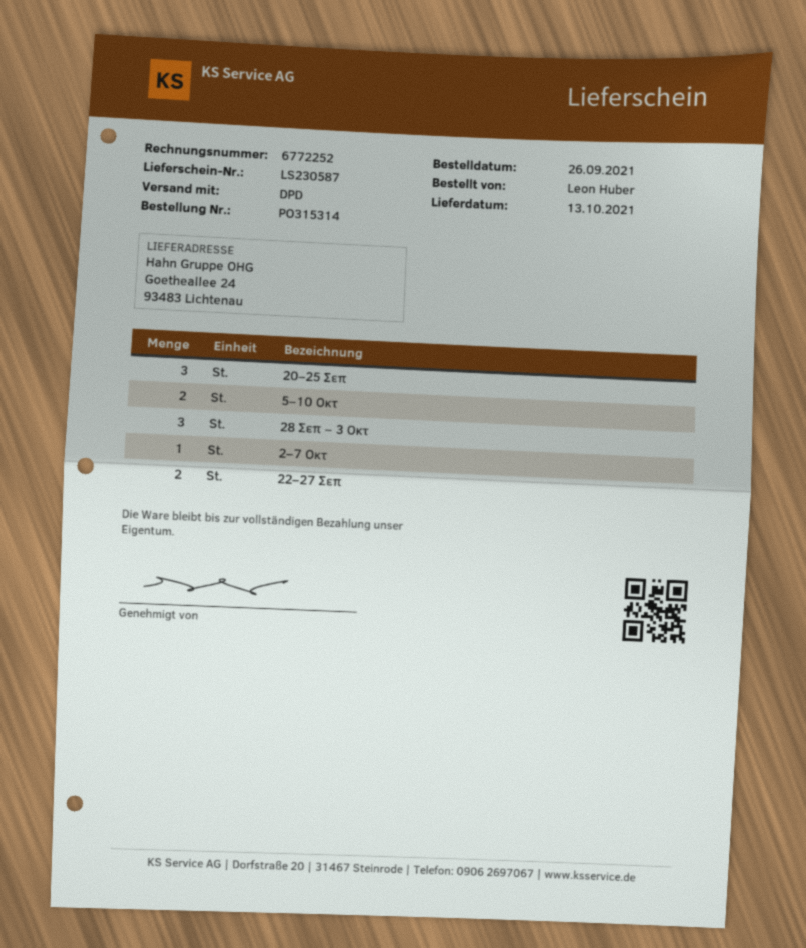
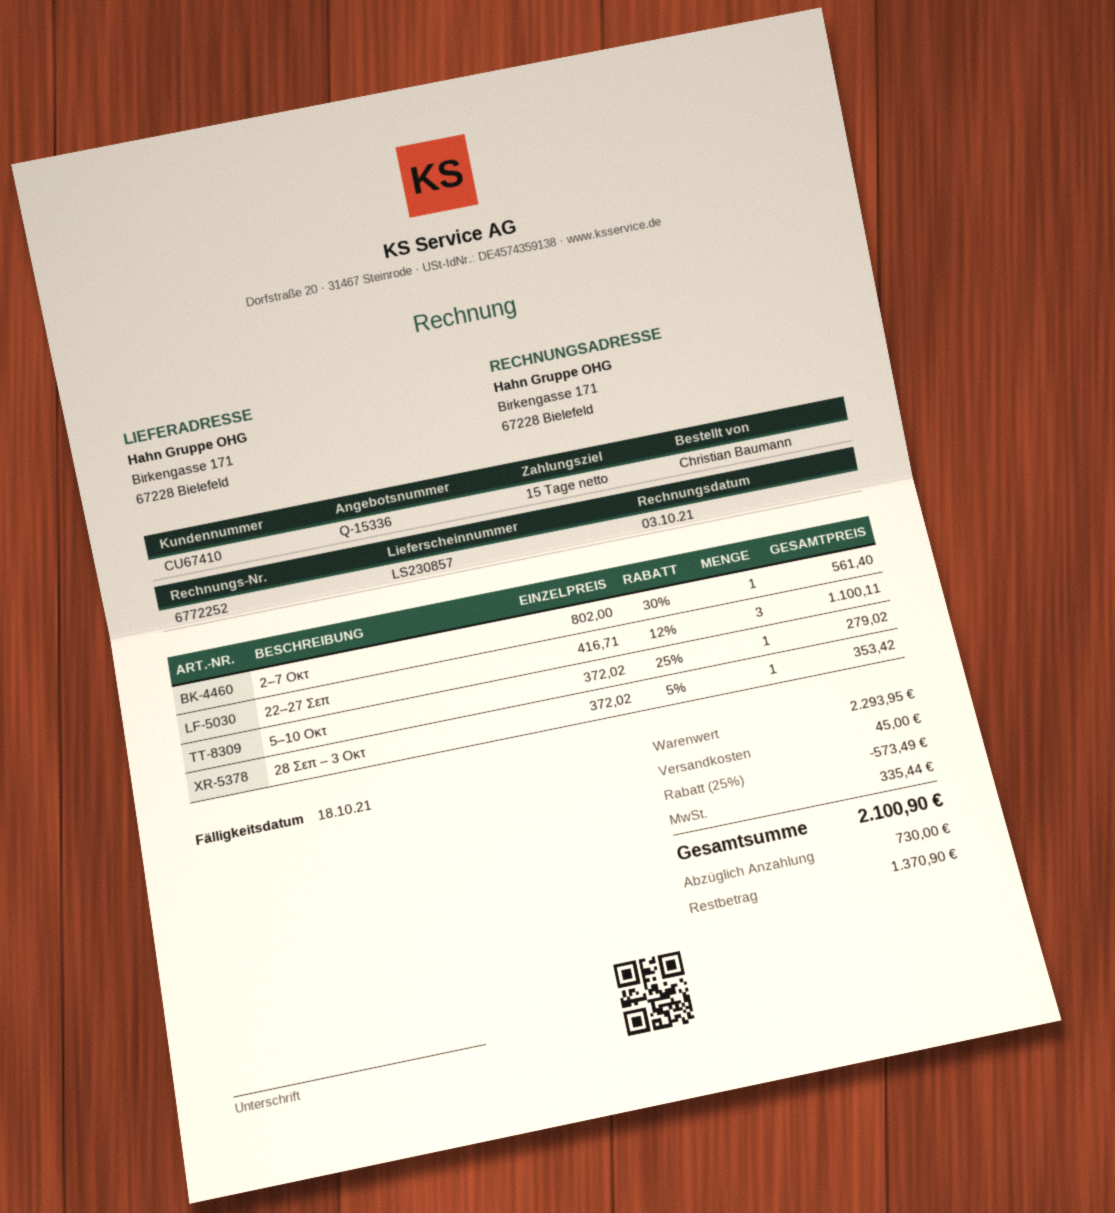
delivery note number: LS230587 -> LS230857
ordered by: Leon Huber -> Christian Baumann
ship to: Goetheallee 24, 93483 Lichtenau -> Birkengasse 171, 67228 Bielefeld
20–25 Σεπ: 3 -> none
5–10 Οκτ: 2 -> 1
28 Σεπ – 3 Οκτ: 3 -> 1
22–27 Σεπ: 2 -> 3

